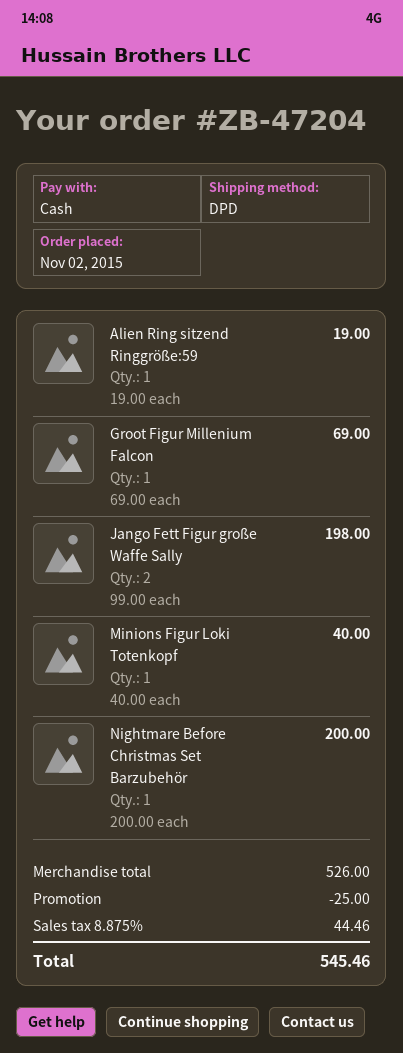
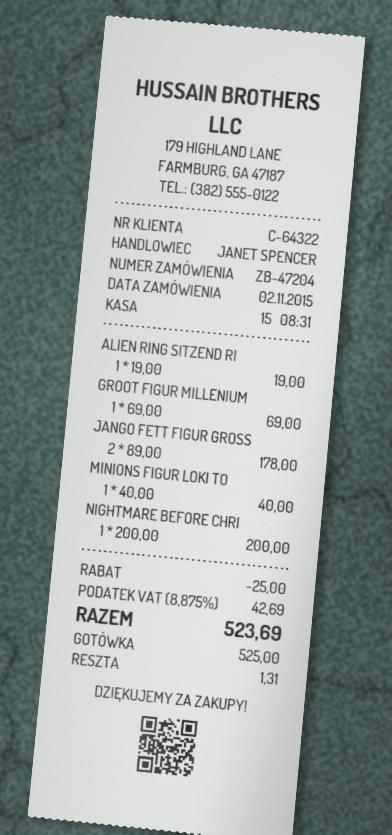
Jango Fett Figur große Waffe Sally: 2 x 99.00 = 198.00 -> 2 x 89.00 = 178.00
tax: 8.875% = 44.46 -> 8.875% = 42.69
total: 545.46 -> 523.69

